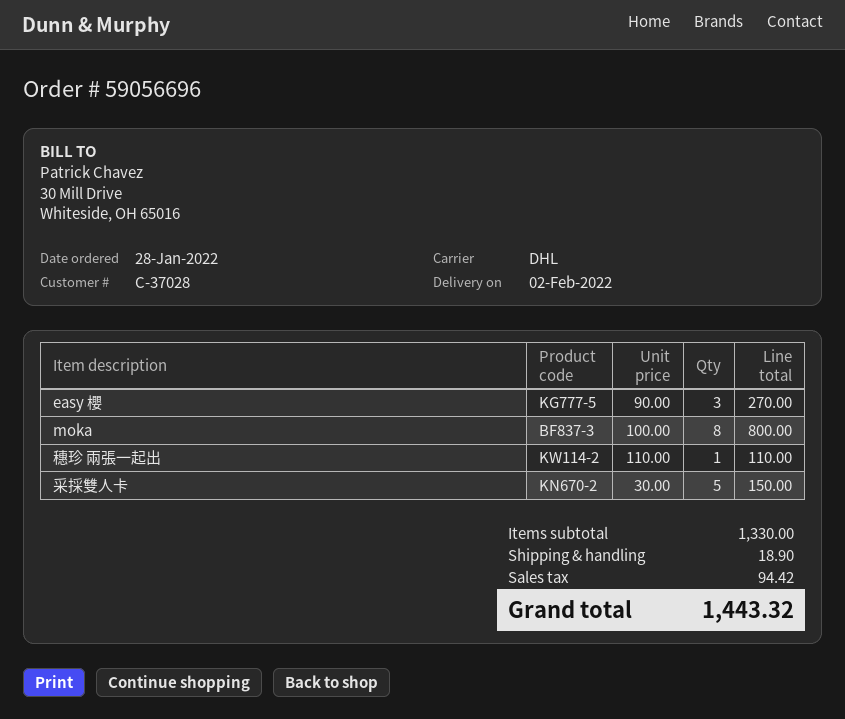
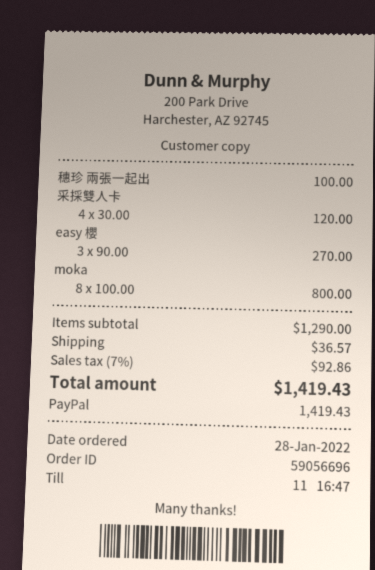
穗珍 兩張一起出: 1 x 110.00 = 110.00 -> 1 x 100.00 = 100.00
采採雙人卡: 5 x 30.00 = 150.00 -> 4 x 30.00 = 120.00
subtotal: 1330.00 -> 1290.00
shipping: 18.90 -> 36.57
tax: 94.42 -> 92.86
total: 1443.32 -> 1419.43

